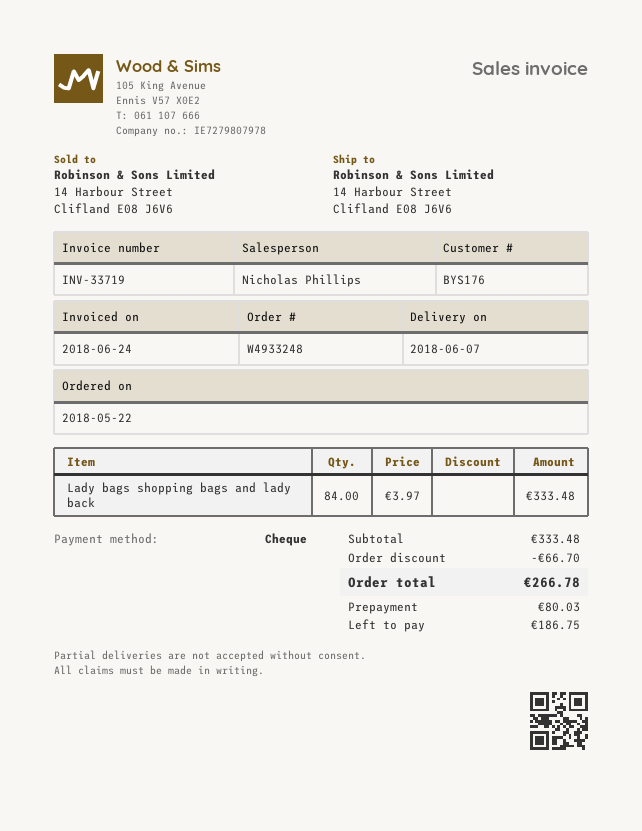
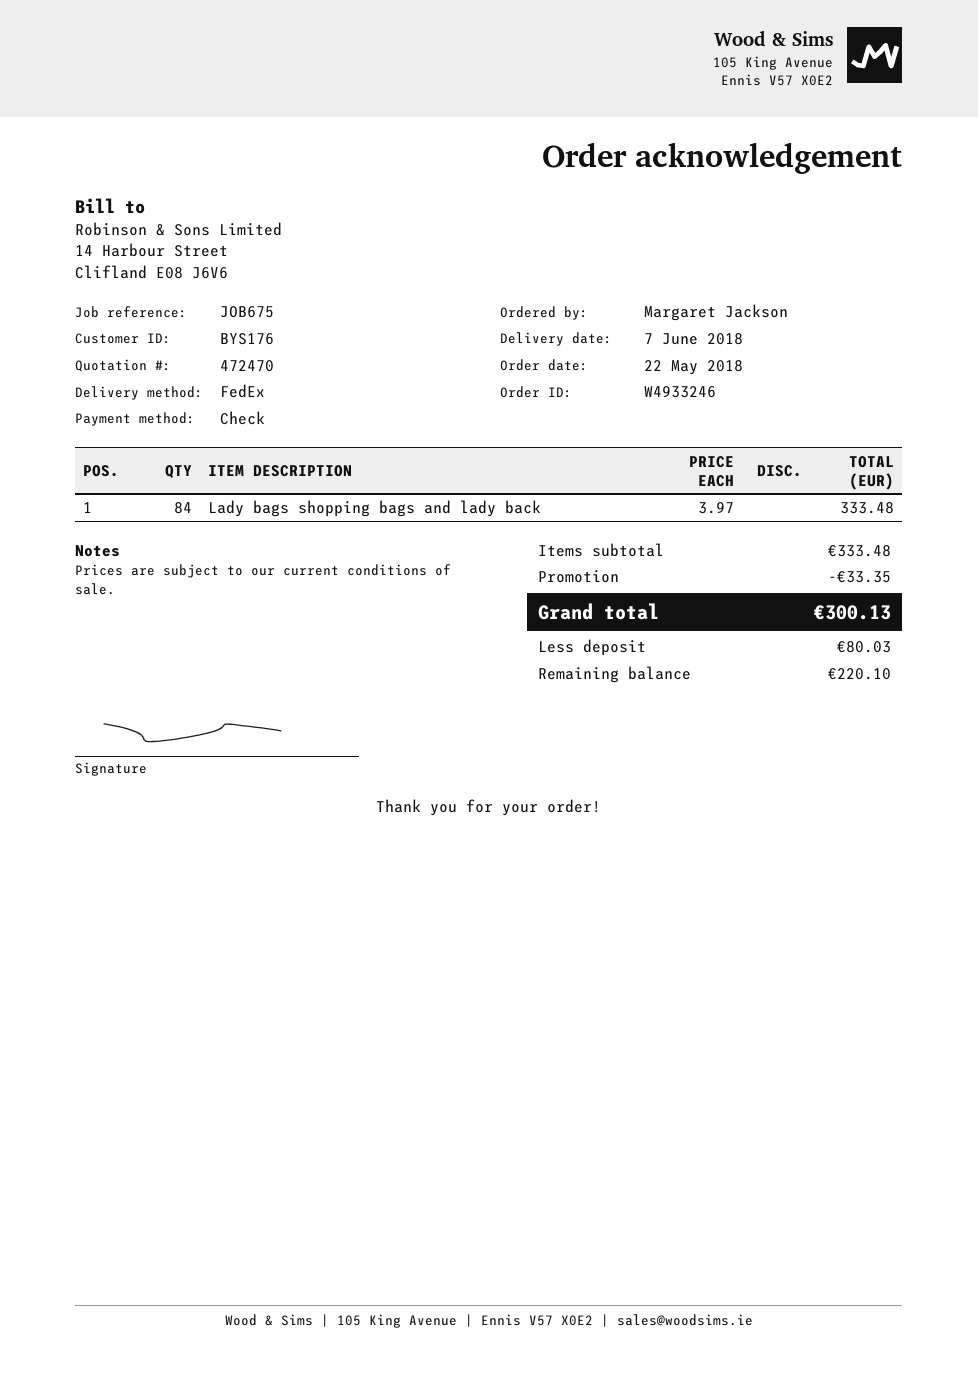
order number: W4933248 -> W4933246
discount: 66.70 -> 33.35
total: 266.78 -> 300.13
balance: 186.75 -> 220.10

